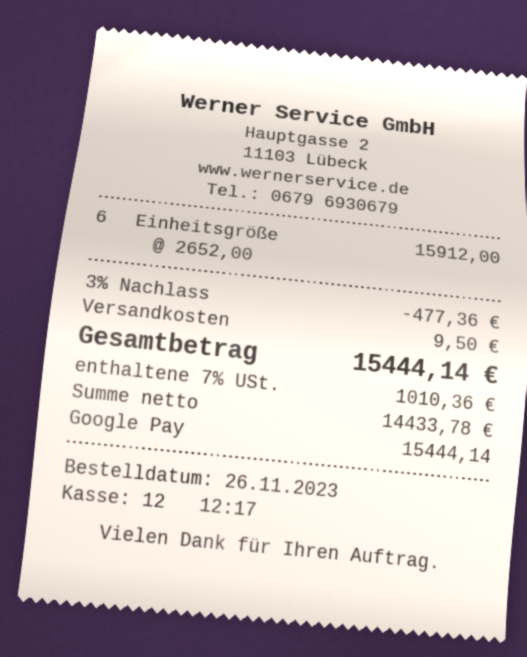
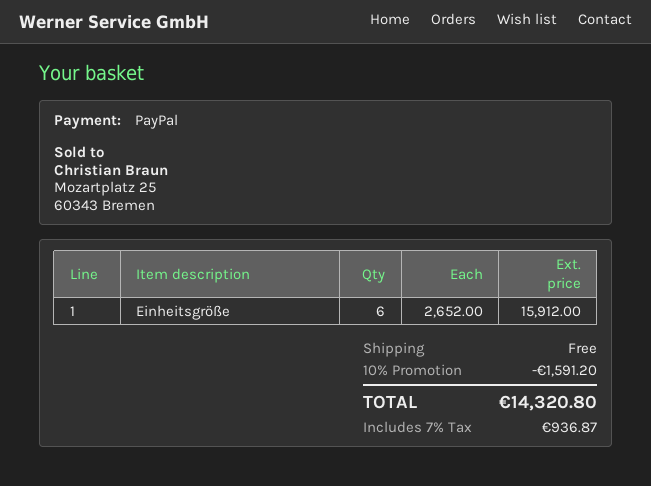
payment method: Google Pay -> PayPal
discount: 3% = 477.36 -> 10% = 1591.20
shipping: 9.50 -> 0.00
tax: 7% = 1010.36 -> 7% = 936.87
total: 15444.14 -> 14320.80

